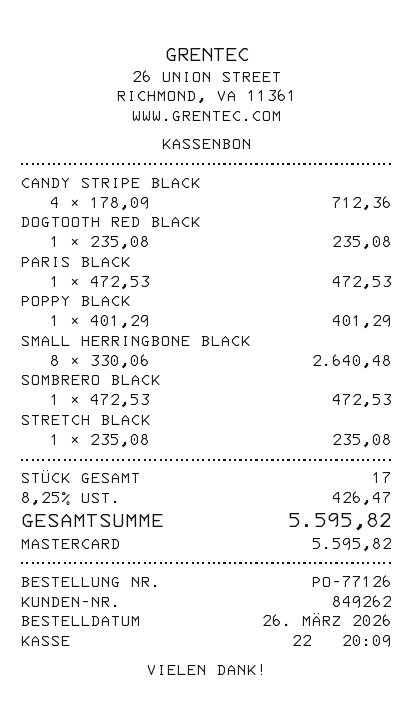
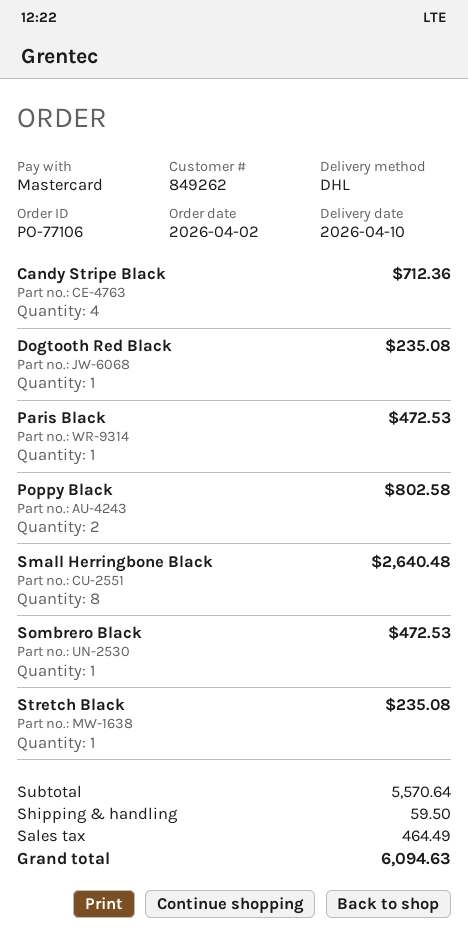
order number: PO-77126 -> PO-77106
order date: 2026-03-26 -> 2026-04-02
POPPY BLACK: 1 for 401.29 -> 2 for 802.58
shipping: none -> 59.50
tax: 426.47 -> 464.49
total: 5595.82 -> 6094.63

